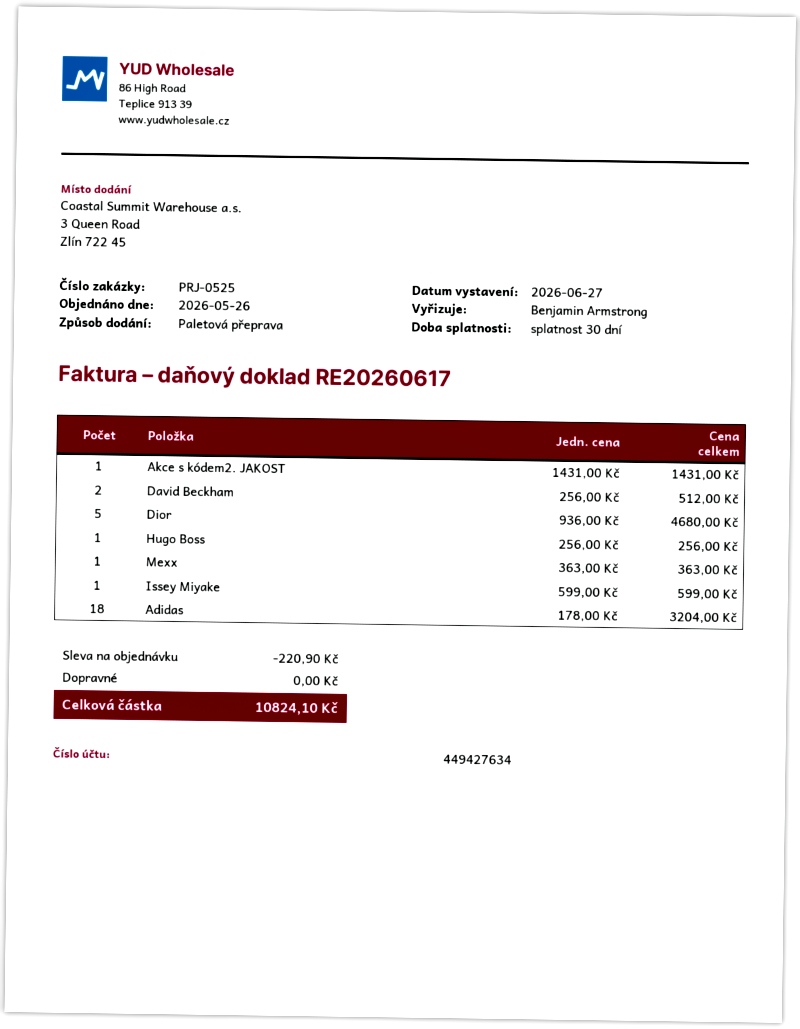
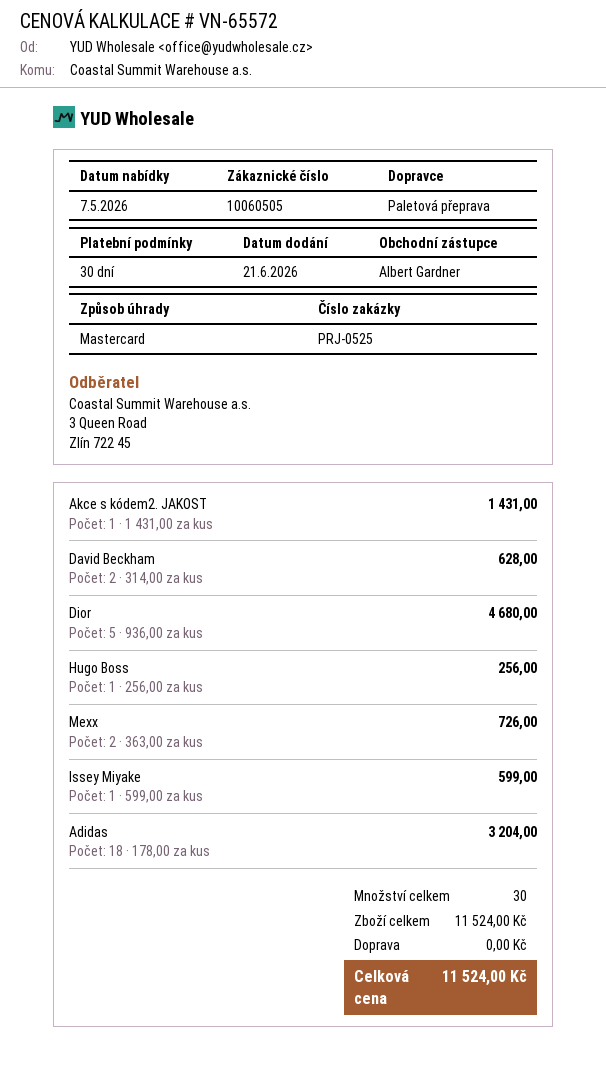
sales rep: Benjamin Armstrong -> Albert Gardner
David Beckham: 2 x 256.00 = 512.00 -> 2 x 314.00 = 628.00
Mexx: 1 x 363.00 = 363.00 -> 2 x 363.00 = 726.00
discount: 220.90 -> none
total: 10824.10 -> 11524.00

